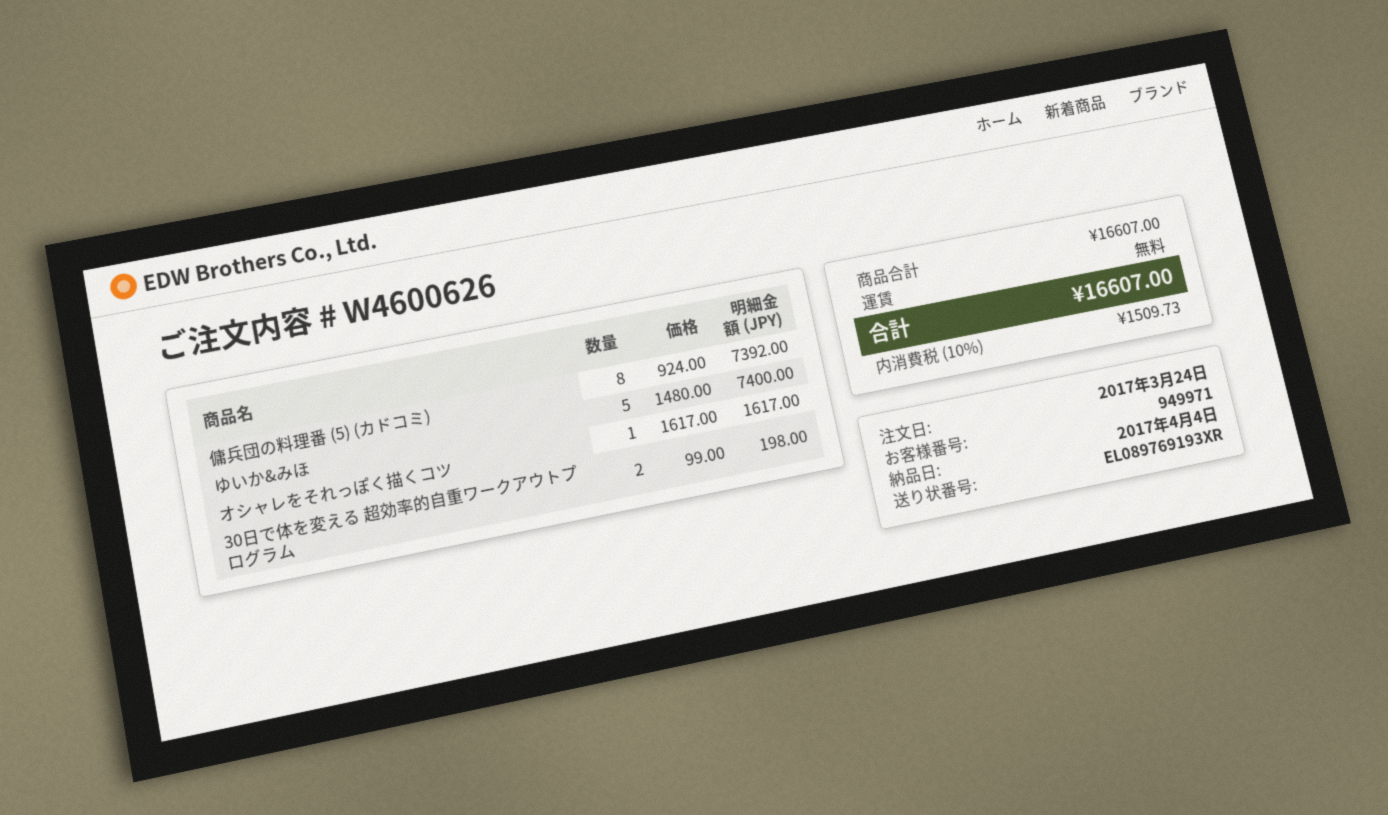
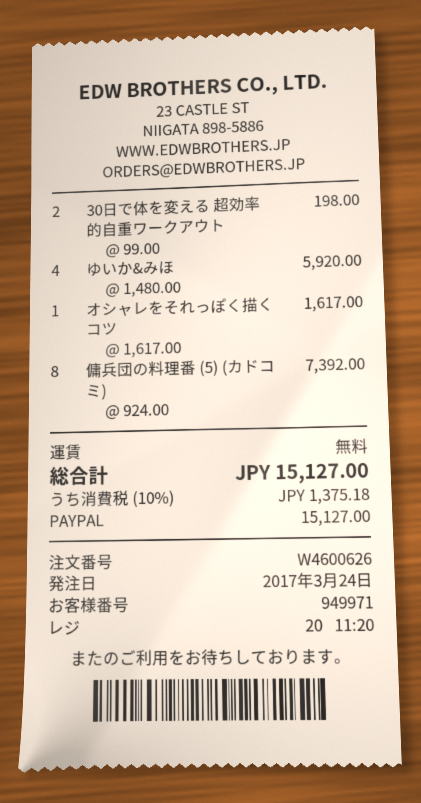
ゆいか&みほ: 5 x 1480.00 = 7400.00 -> 4 x 1480.00 = 5920.00
tax: 10% = 1509.73 -> 10% = 1375.18
total: 16607.00 -> 15127.00

